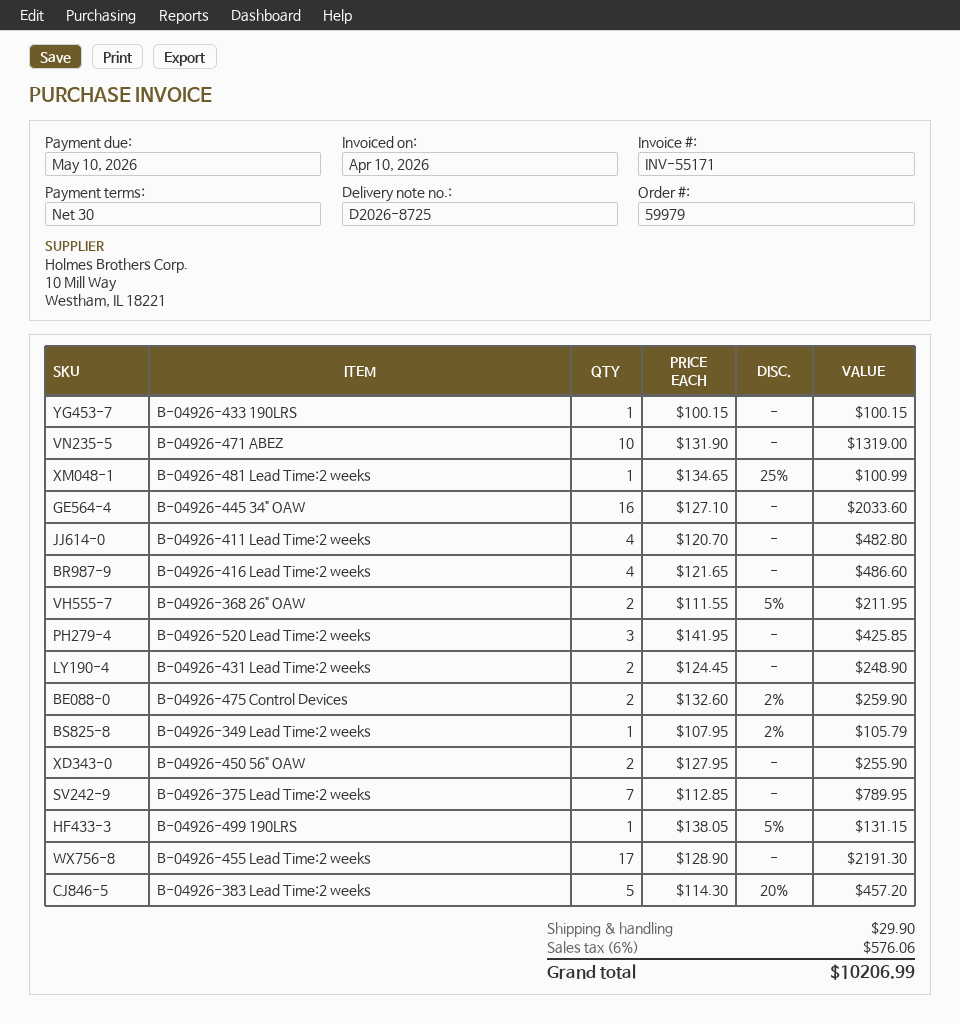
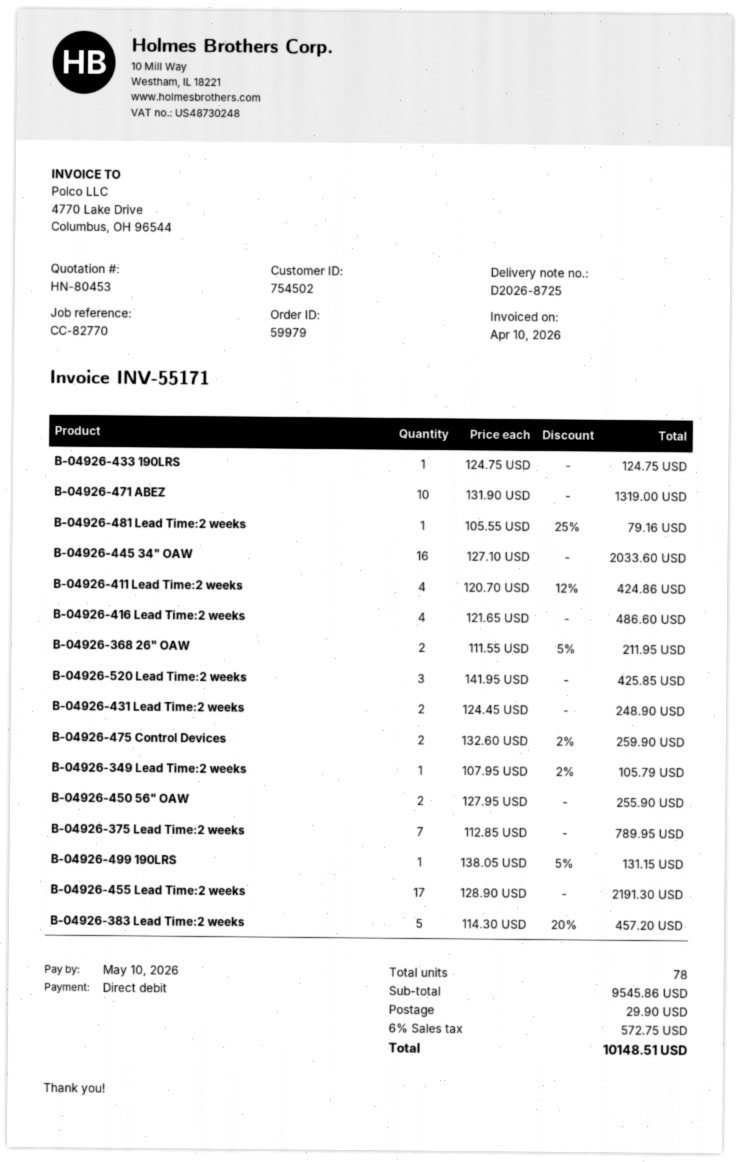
B-04926-433 190LRS: 1 x 100.15 = 100.15 -> 1 x 124.75 = 124.75
B-04926-481 Lead Time:2 weeks: 1 x 134.65 - 25% = 100.99 -> 1 x 105.55 - 25% = 79.16
B-04926-411 Lead Time:2 weeks: 4 x 120.70 = 482.80 -> 4 x 120.70 - 12% = 424.86
tax: 6% = 576.06 -> 6% = 572.75
total: 10206.99 -> 10148.51

